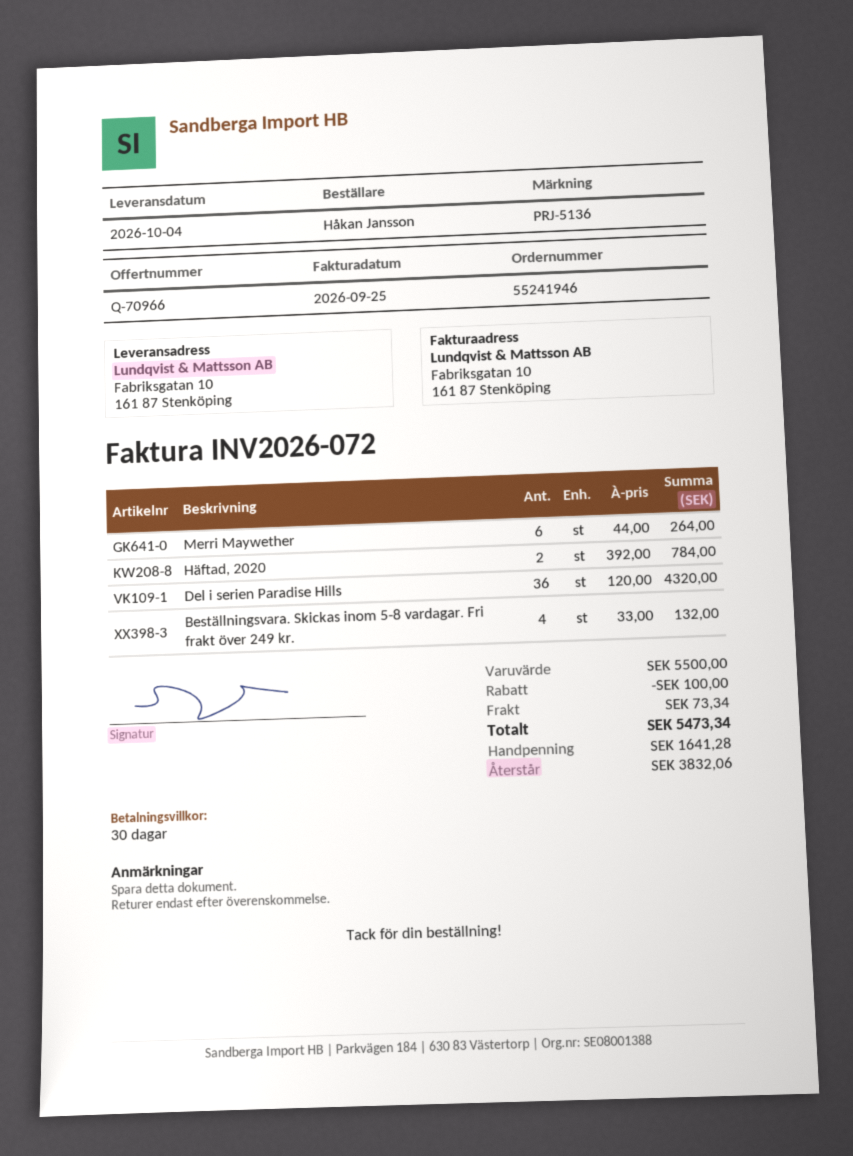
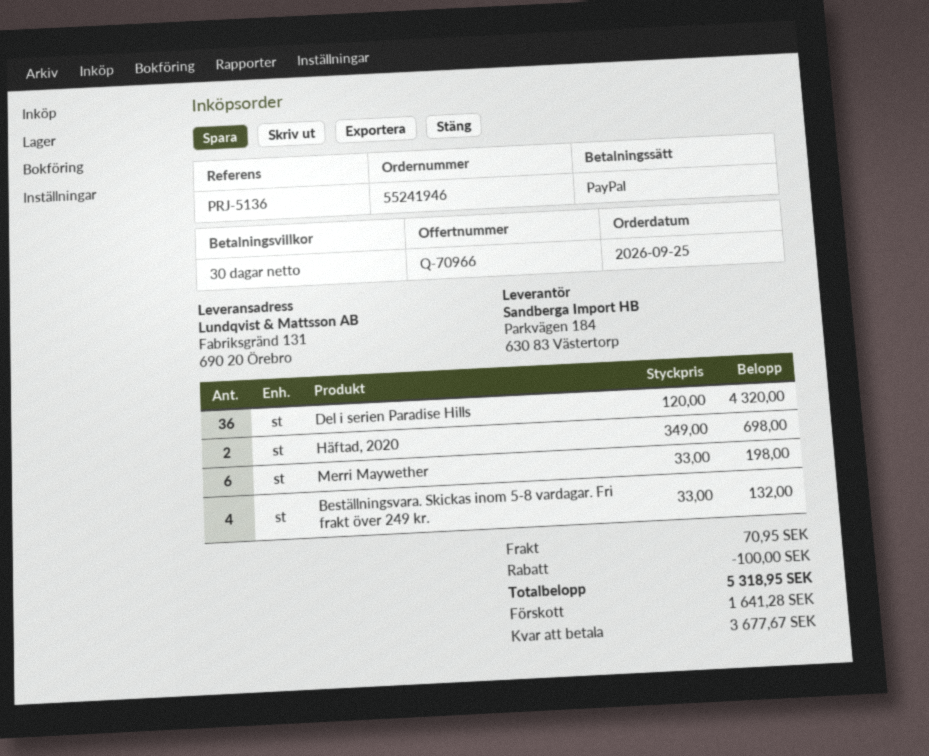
ship to: Fabriksgatan 10, 161 87 Stenköping -> Fabriksgränd 131, 690 20 Örebro
Merri Maywether: 6 x 44.00 = 264.00 -> 6 x 33.00 = 198.00
Häftad, 2020: 2 x 392.00 = 784.00 -> 2 x 349.00 = 698.00
shipping: 73.34 -> 70.95
total: 5473.34 -> 5318.95
balance: 3832.06 -> 3677.67

